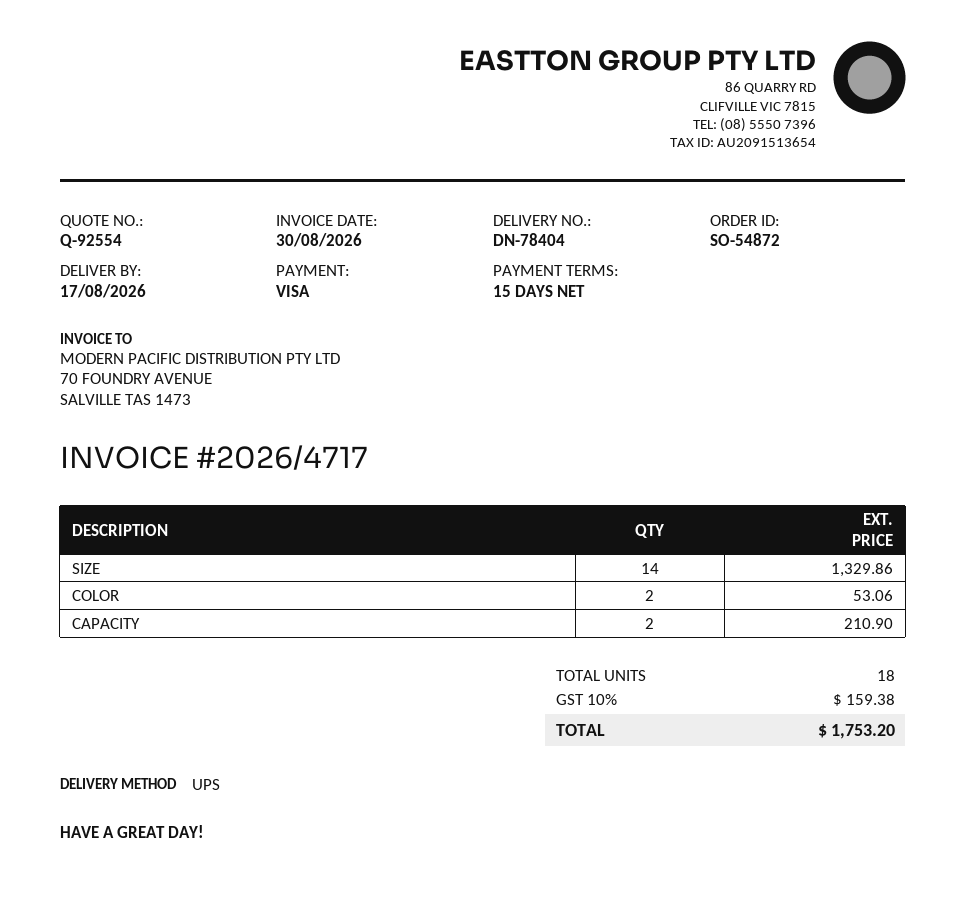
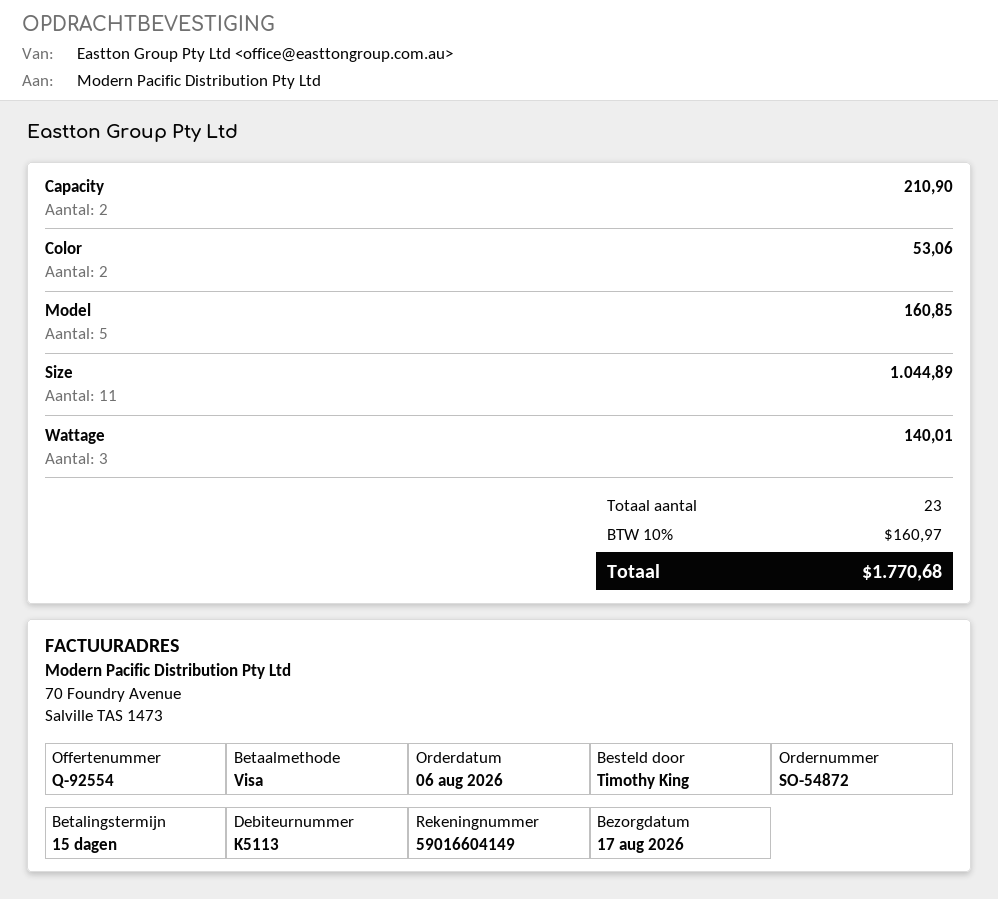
SIZE: 14 for 1329.86 -> 11 for 1044.89
Model: none -> 5 for 160.85
Wattage: none -> 3 for 140.01
total quantity: 18 -> 23
tax: 10% = 159.38 -> 10% = 160.97
total: 1753.20 -> 1770.68

